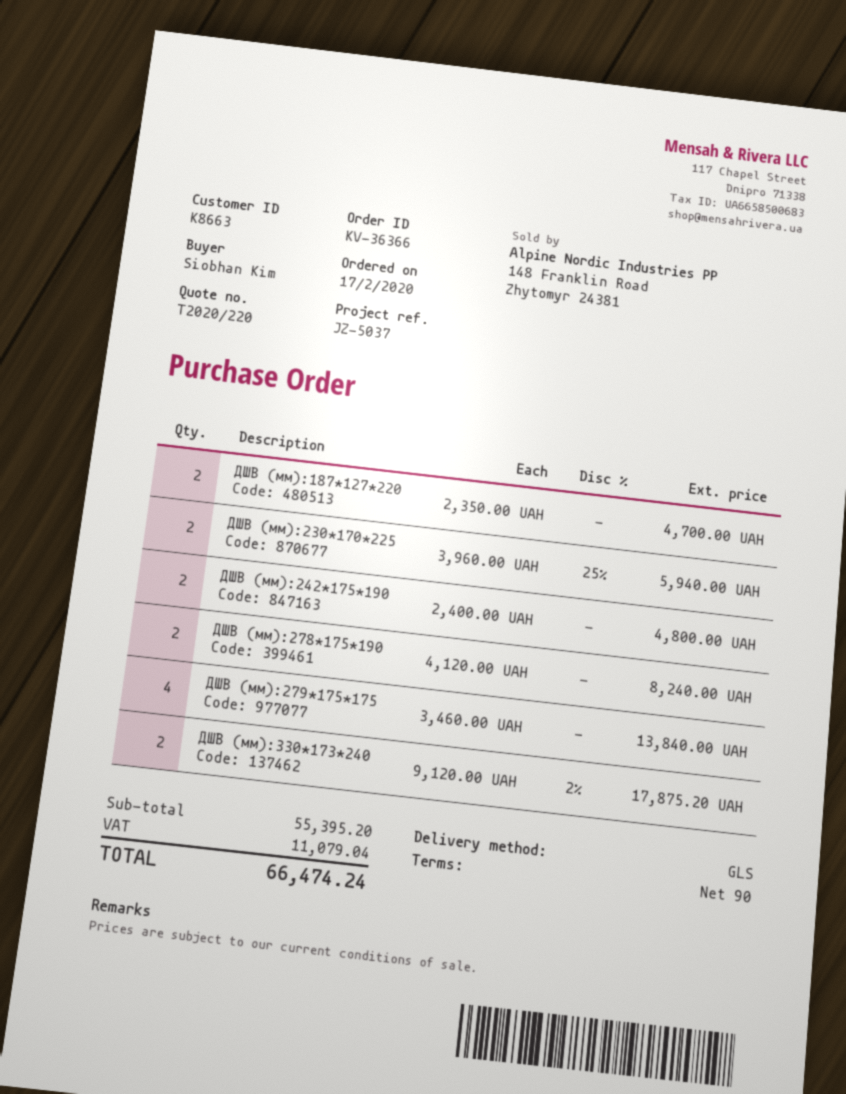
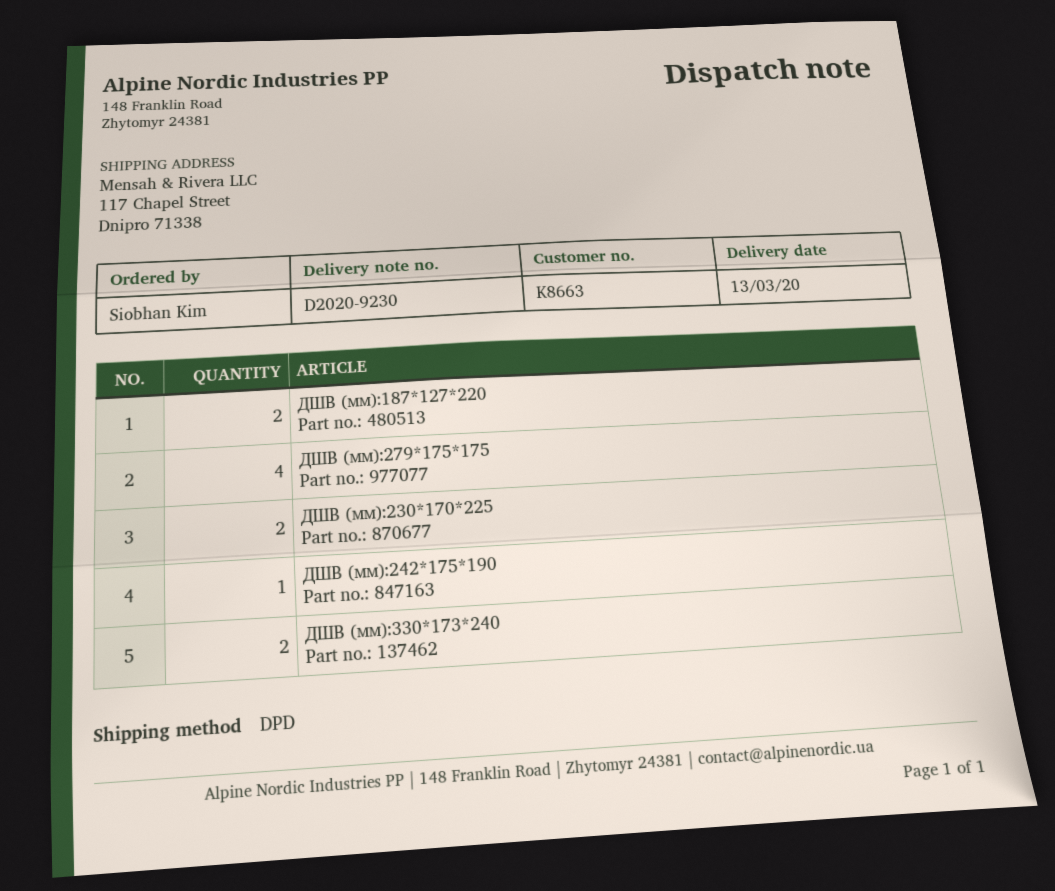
shipping method: GLS -> DPD
ДШВ (мм):242*175*190: 2 -> 1
ДШВ (мм):278*175*190: 2 -> none

